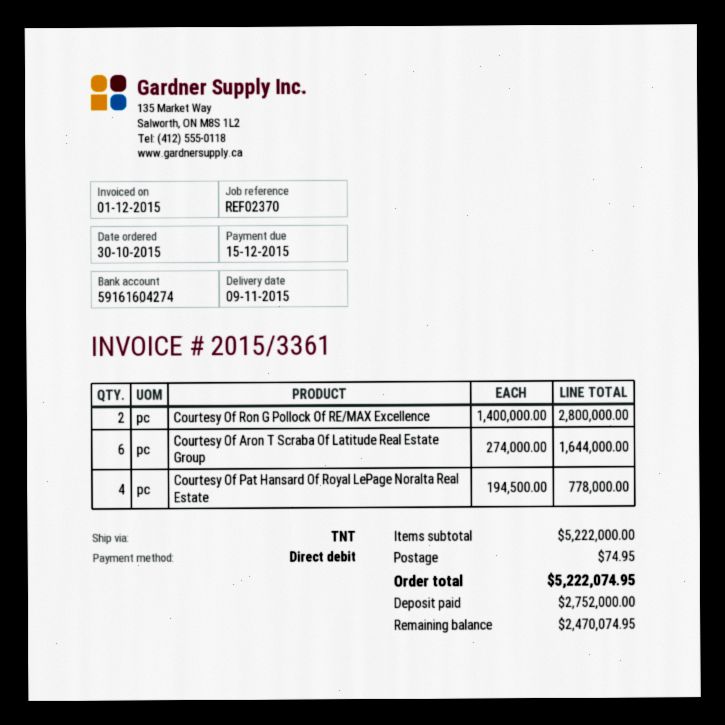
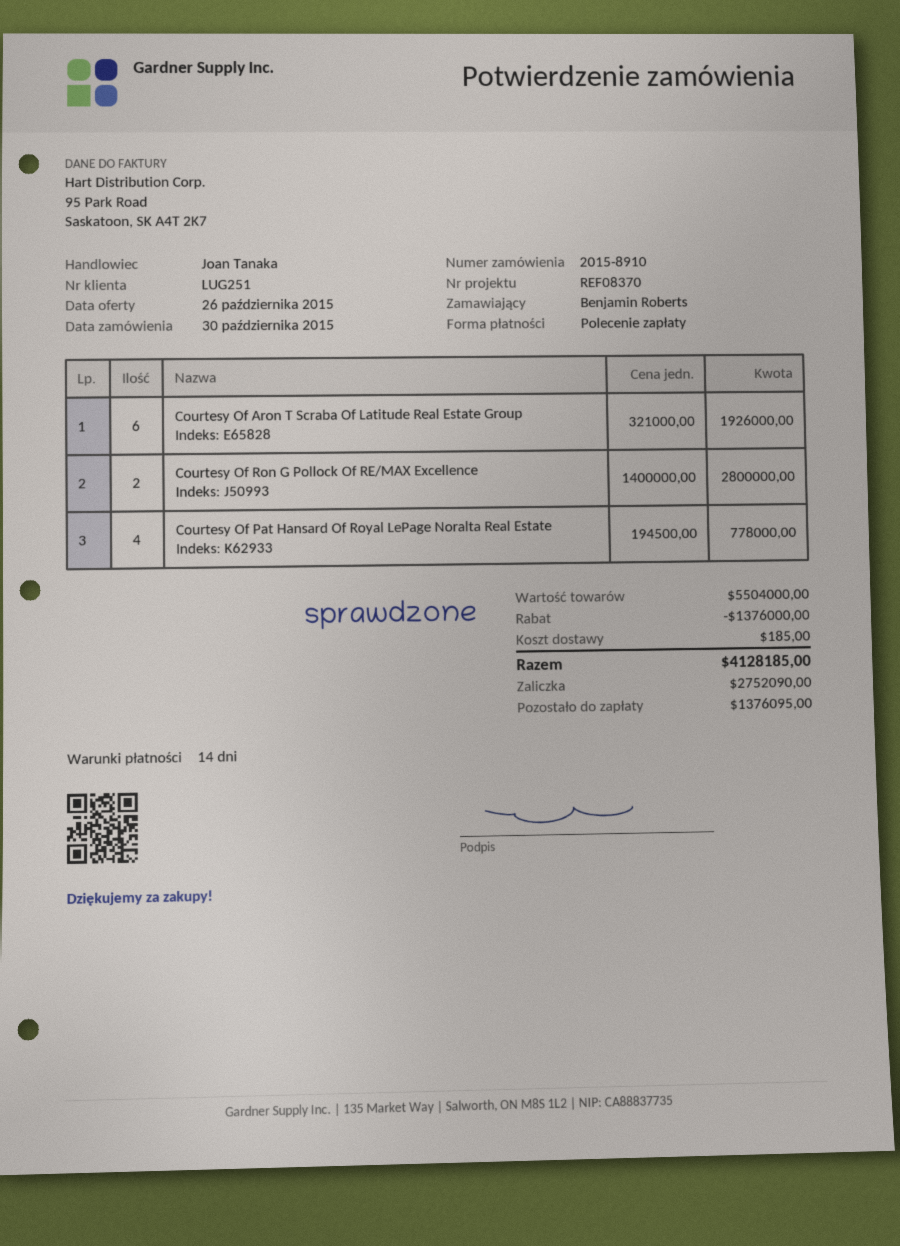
reference: REF02370 -> REF08370
Courtesy Of Aron T Scraba Of Latitude Real Estate Group: 6 x 274000.00 = 1644000.00 -> 6 x 321000.00 = 1926000.00
subtotal: 5222000.00 -> 5504000.00
discount: none -> 1376000.00
shipping: 74.95 -> 185.00
total: 5222074.95 -> 4128185.00
deposit: 2752000.00 -> 2752090.00
balance: 2470074.95 -> 1376095.00

